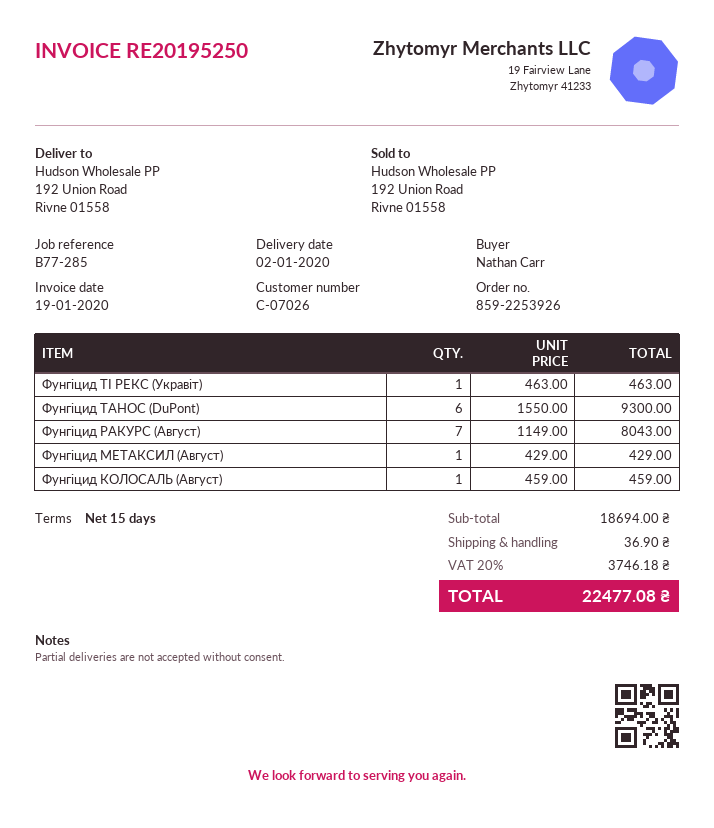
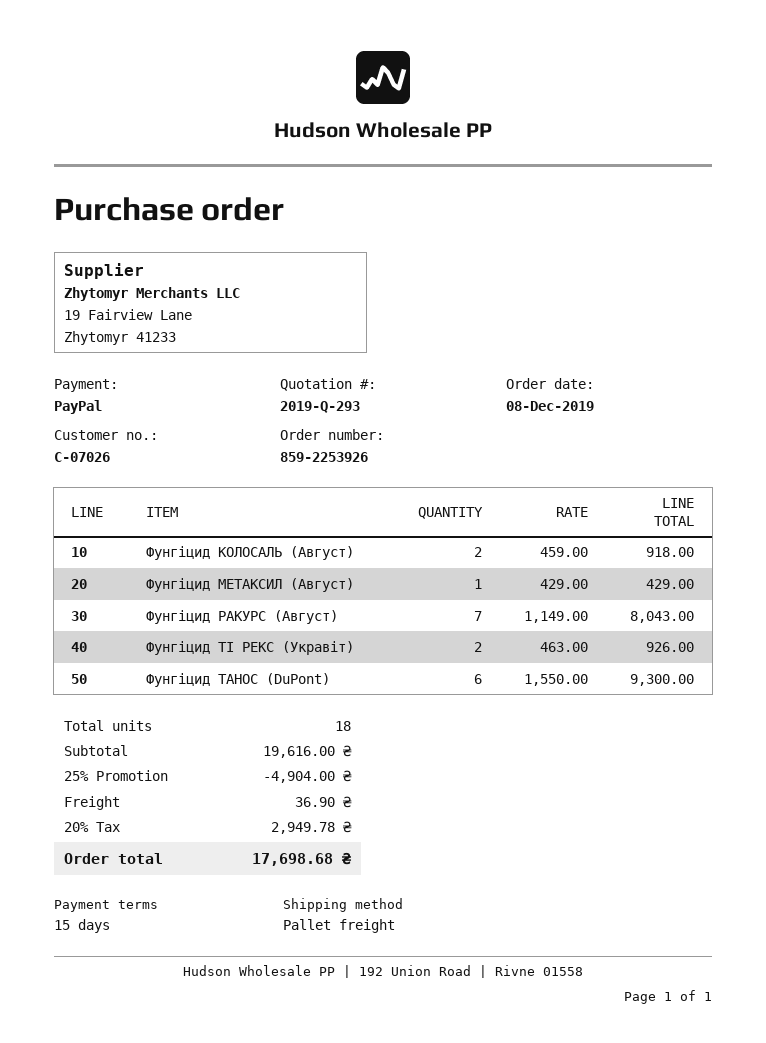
Фунгіцид ТІ РЕКС (Укравіт): 1 x 463.00 = 463.00 -> 2 x 463.00 = 926.00
Фунгіцид КОЛОСАЛЬ (Август): 1 x 459.00 = 459.00 -> 2 x 459.00 = 918.00
subtotal: 18694.00 -> 19616.00
discount: none -> 25% = 4904.00
tax: 20% = 3746.18 -> 20% = 2949.78
total: 22477.08 -> 17698.68

